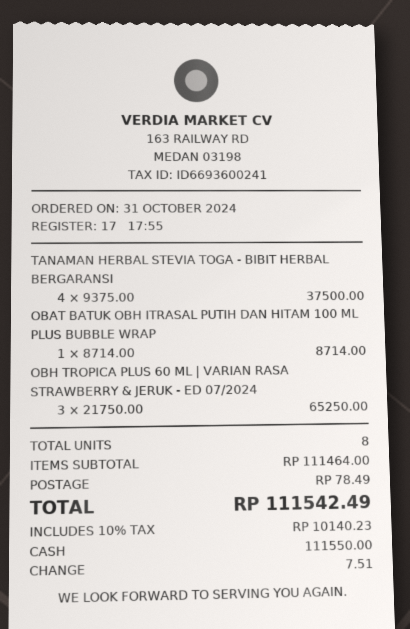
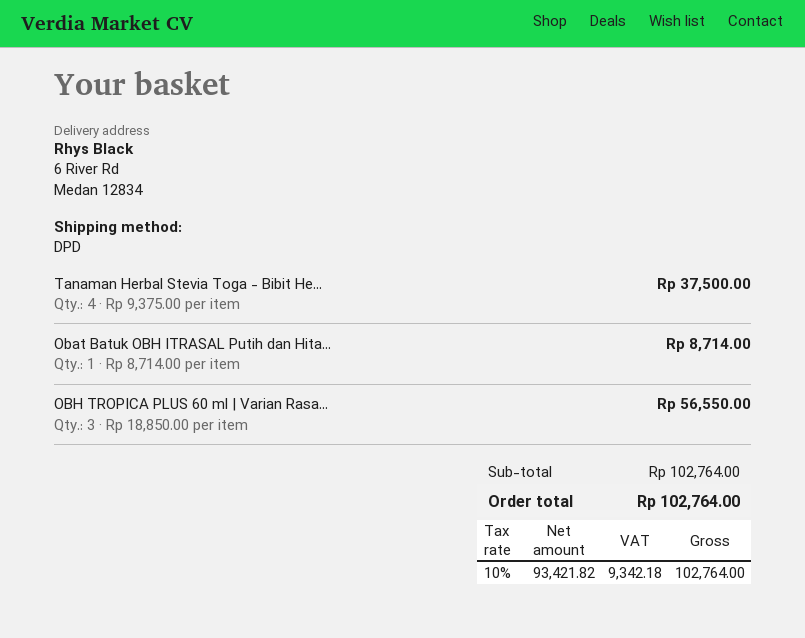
OBH TROPICA PLUS 60 ML | VARIAN RASA STRAWBERRY & JERUK - ED 07/2024: 3 x 21750.00 = 65250.00 -> 3 x 18850.00 = 56550.00
subtotal: 111464.00 -> 102764.00
shipping: 78.49 -> none
tax: 10% = 10140.23 -> 10% = 9342.18
total: 111542.49 -> 102764.00

